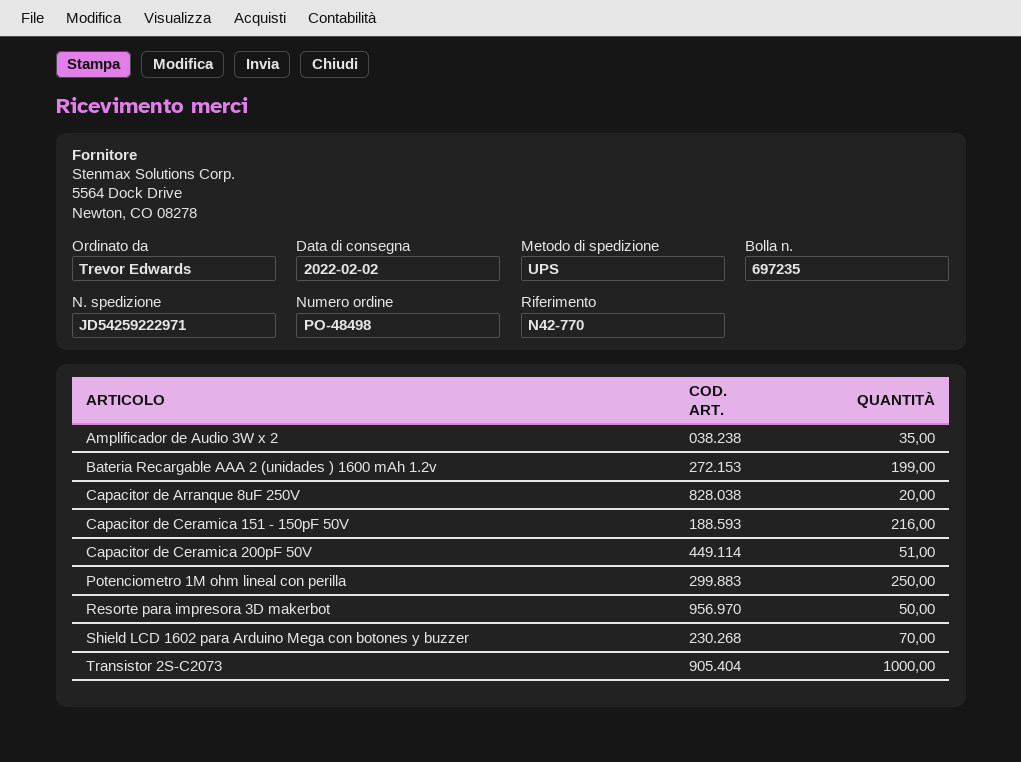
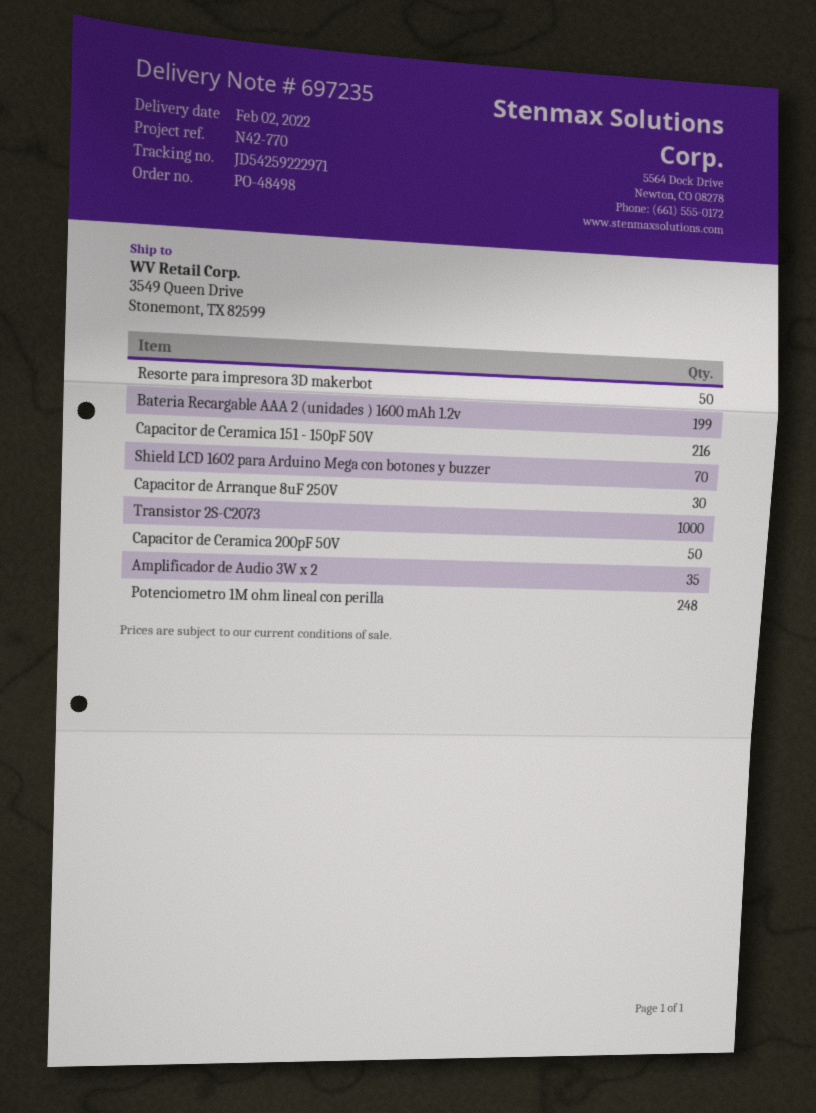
Capacitor de Arranque 8uF 250V: 20 -> 30
Capacitor de Ceramica 200pF 50V: 51 -> 50
Potenciometro 1M ohm lineal con perilla: 250 -> 248

